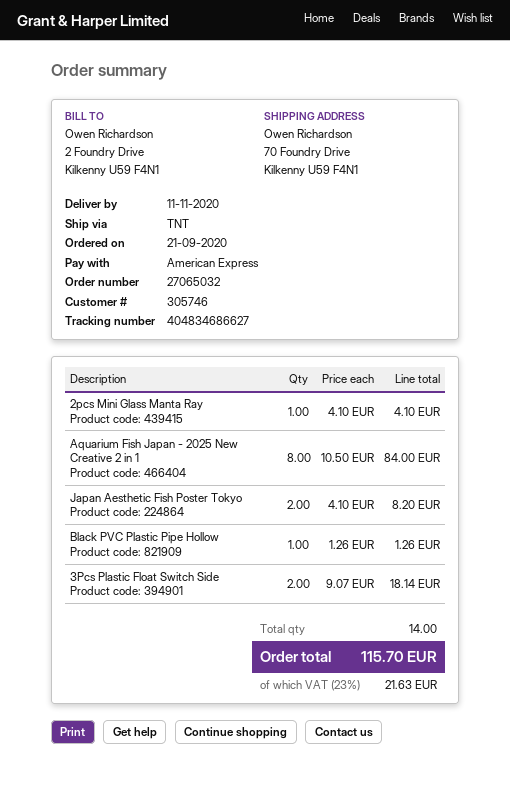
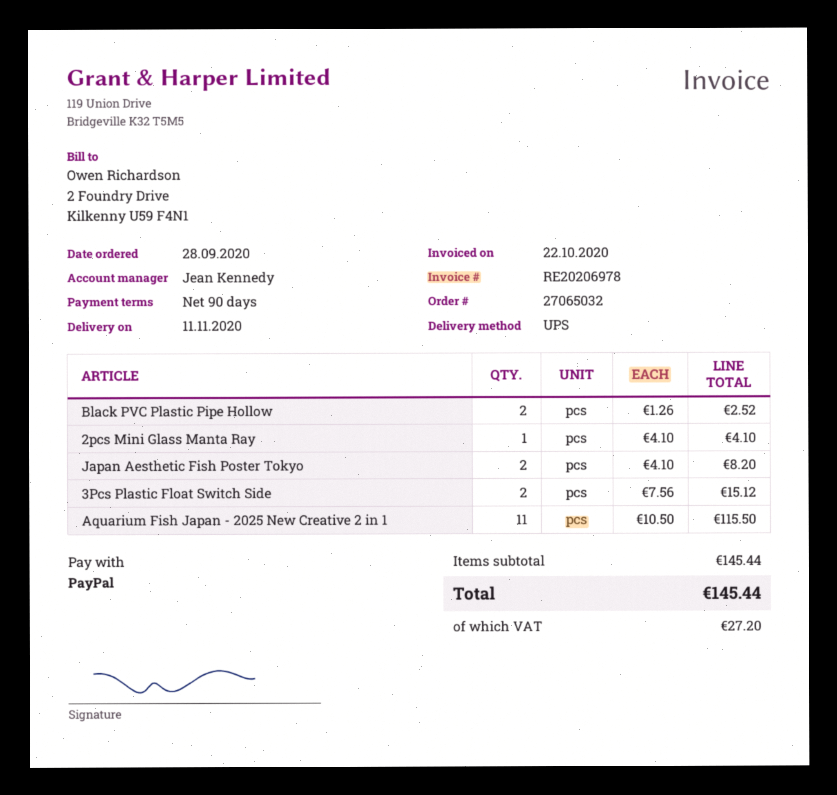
order date: 2020-09-21 -> 2020-09-28
payment method: American Express -> PayPal
shipping method: TNT -> UPS
Aquarium Fish Japan - 2025 New Creative 2 in 1: 8 x 10.50 = 84.00 -> 11 x 10.50 = 115.50
Black PVC Plastic Pipe Hollow: 1 x 1.26 = 1.26 -> 2 x 1.26 = 2.52
3Pcs Plastic Float Switch Side: 2 x 9.07 = 18.14 -> 2 x 7.56 = 15.12
tax: 21.63 -> 27.20
total: 115.70 -> 145.44

